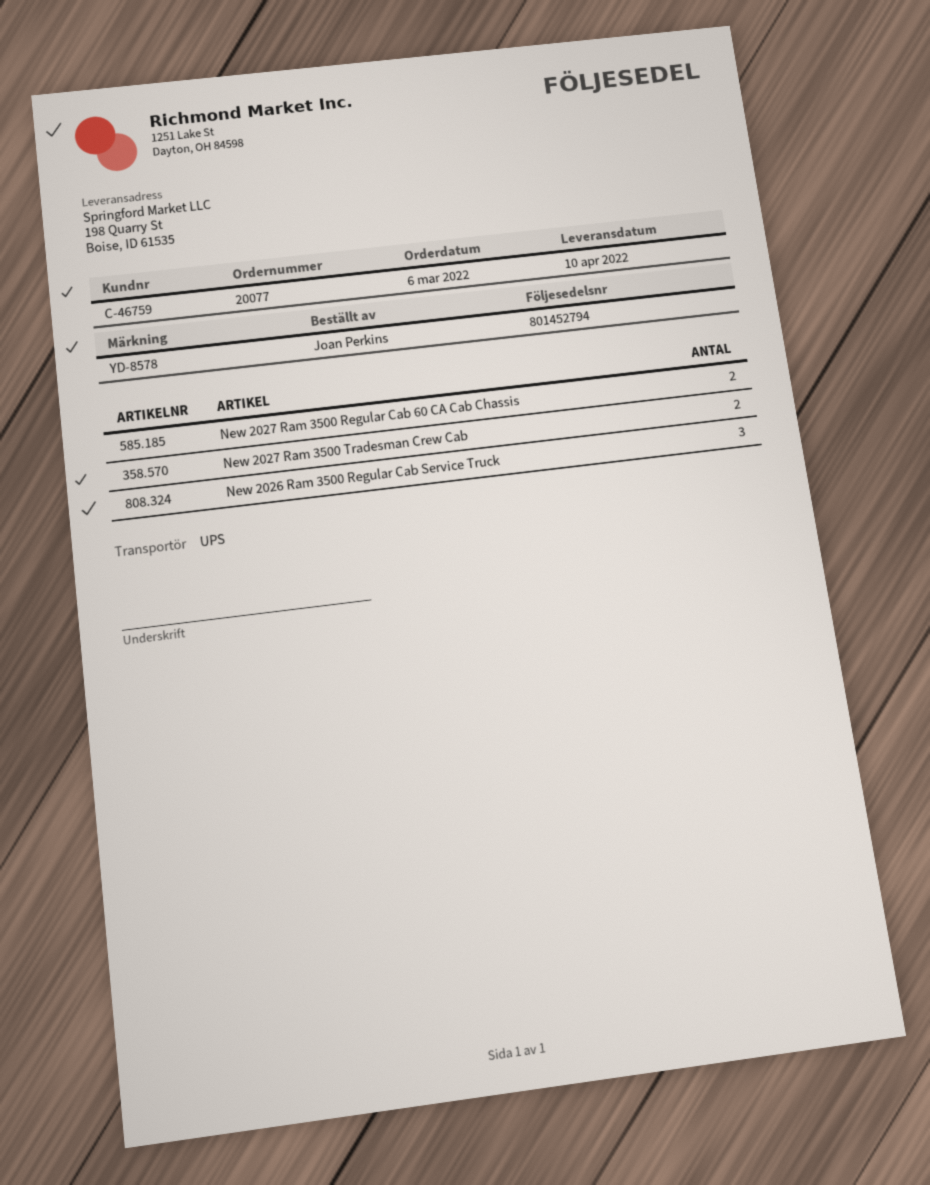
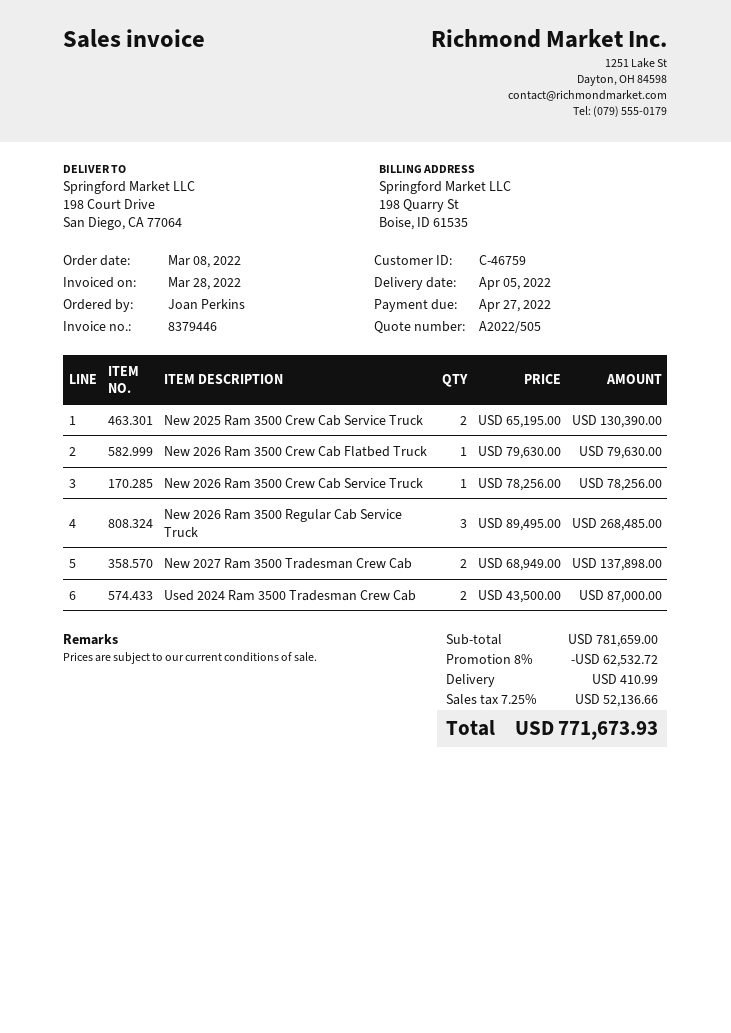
order date: 2022-03-06 -> 2022-03-08
delivery date: 2022-04-10 -> 2022-04-05
ship to: 198 Quarry St, Boise, ID 61535 -> 198 Court Drive, San Diego, CA 77064
New 2027 Ram 3500 Regular Cab 60 CA Cab Chassis: 2 -> none
New 2025 Ram 3500 Crew Cab Service Truck: none -> 2
New 2026 Ram 3500 Crew Cab Flatbed Truck: none -> 1
New 2026 Ram 3500 Crew Cab Service Truck: none -> 1
Used 2024 Ram 3500 Tradesman Crew Cab: none -> 2

